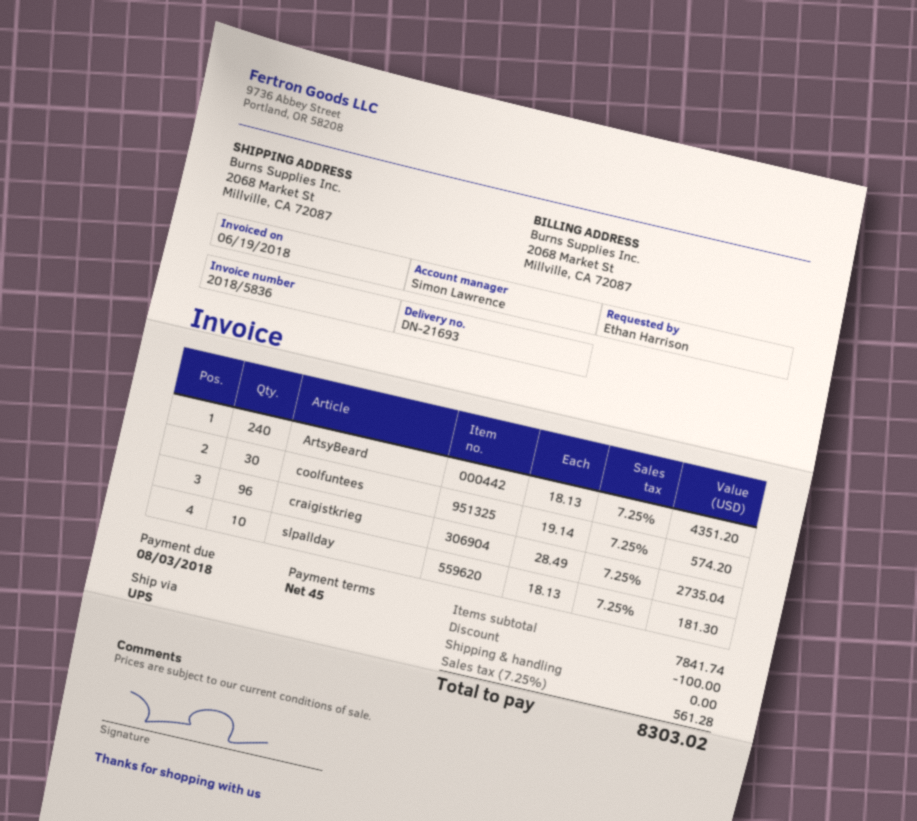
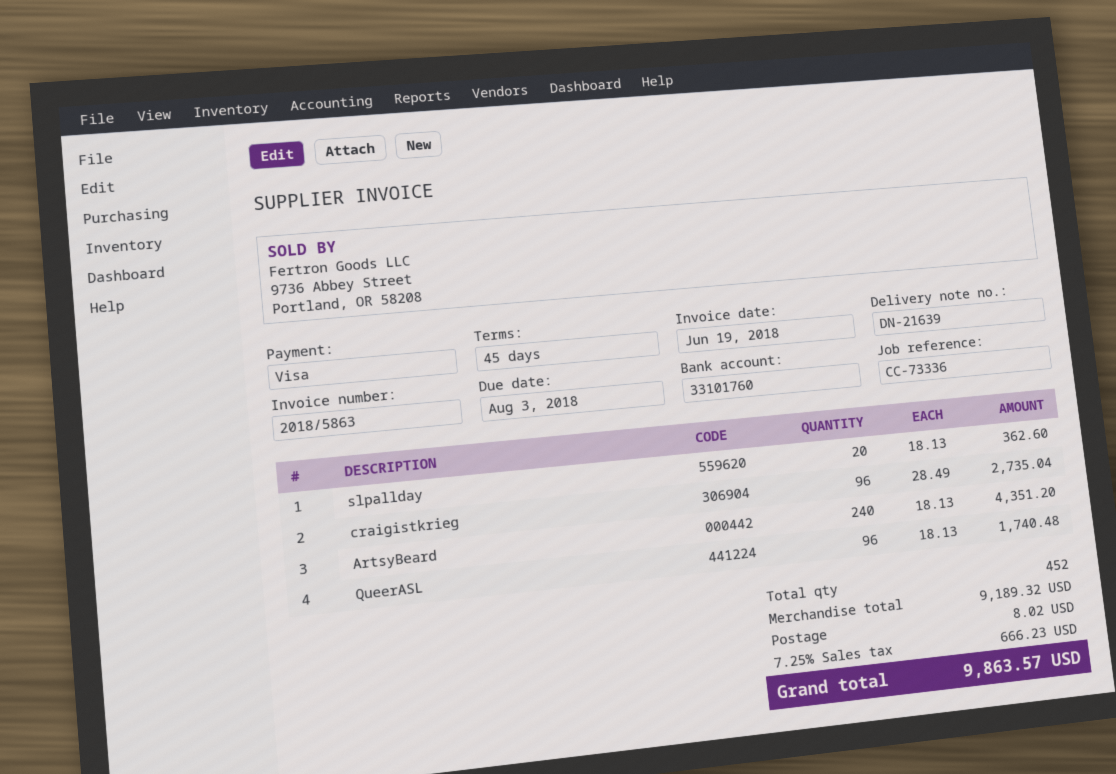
delivery note number: DN-21693 -> DN-21639
invoice number: 2018/5836 -> 2018/5863
coolfuntees: 30 x 19.14 = 574.20 -> none
slpallday: 10 x 18.13 = 181.30 -> 20 x 18.13 = 362.60
QueerASL: none -> 96 x 18.13 = 1740.48
subtotal: 7841.74 -> 9189.32
discount: 100.00 -> none
shipping: 0.00 -> 8.02
tax: 7.25% = 561.28 -> 7.25% = 666.23
total: 8303.02 -> 9863.57

